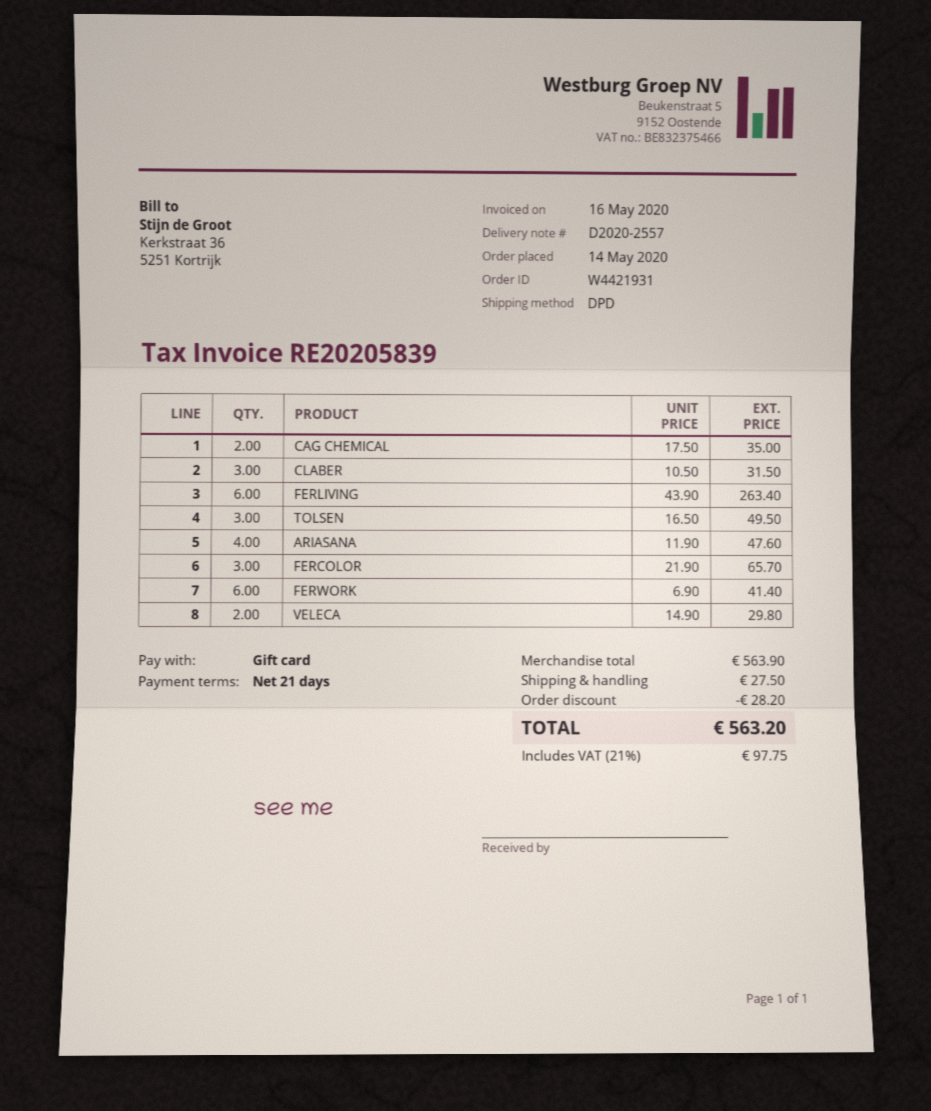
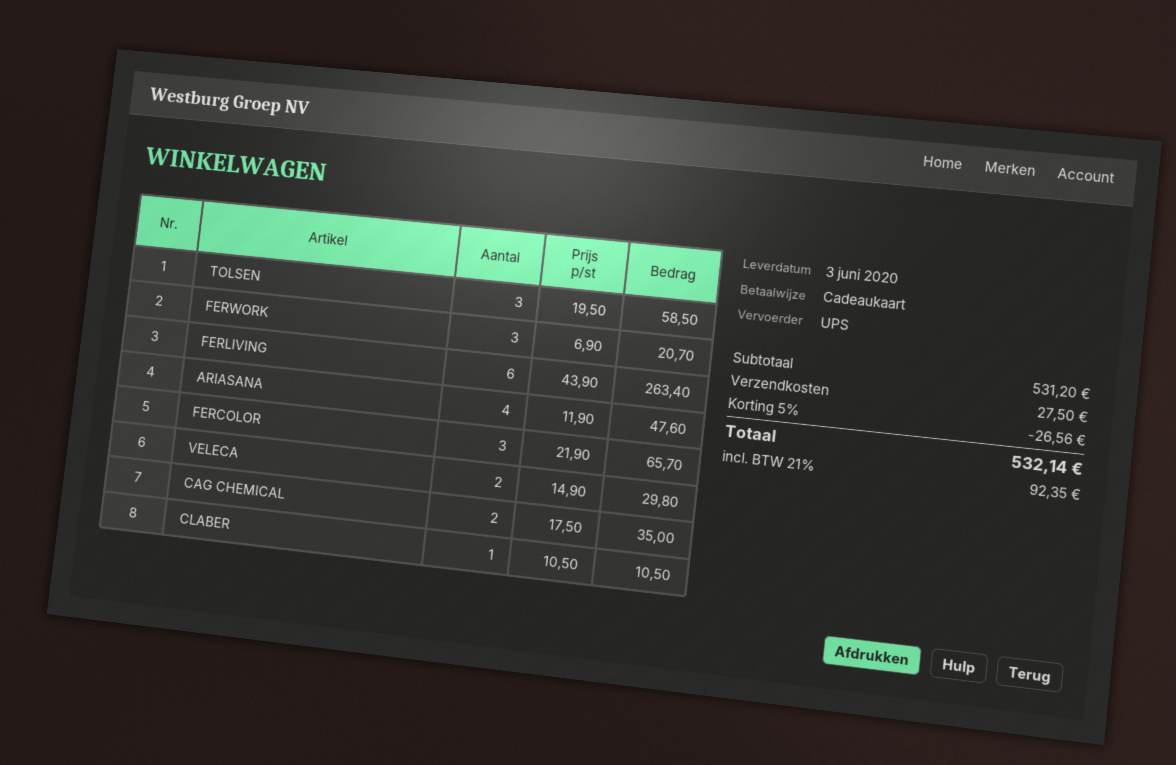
shipping method: DPD -> UPS
CLABER: 3 x 10.50 = 31.50 -> 1 x 10.50 = 10.50
TOLSEN: 3 x 16.50 = 49.50 -> 3 x 19.50 = 58.50
FERWORK: 6 x 6.90 = 41.40 -> 3 x 6.90 = 20.70
subtotal: 563.90 -> 531.20
discount: 28.20 -> 26.56
tax: 21% = 97.75 -> 21% = 92.35
total: 563.20 -> 532.14

